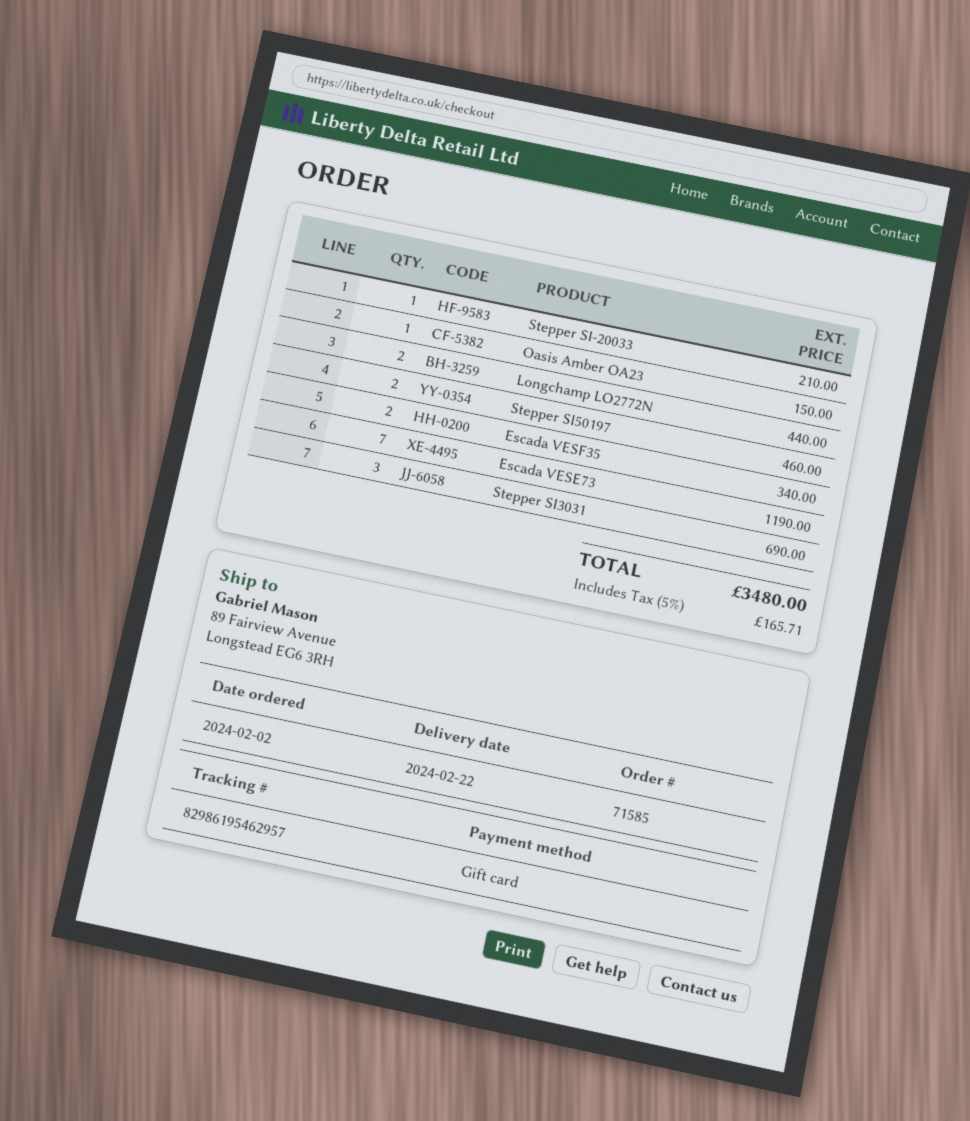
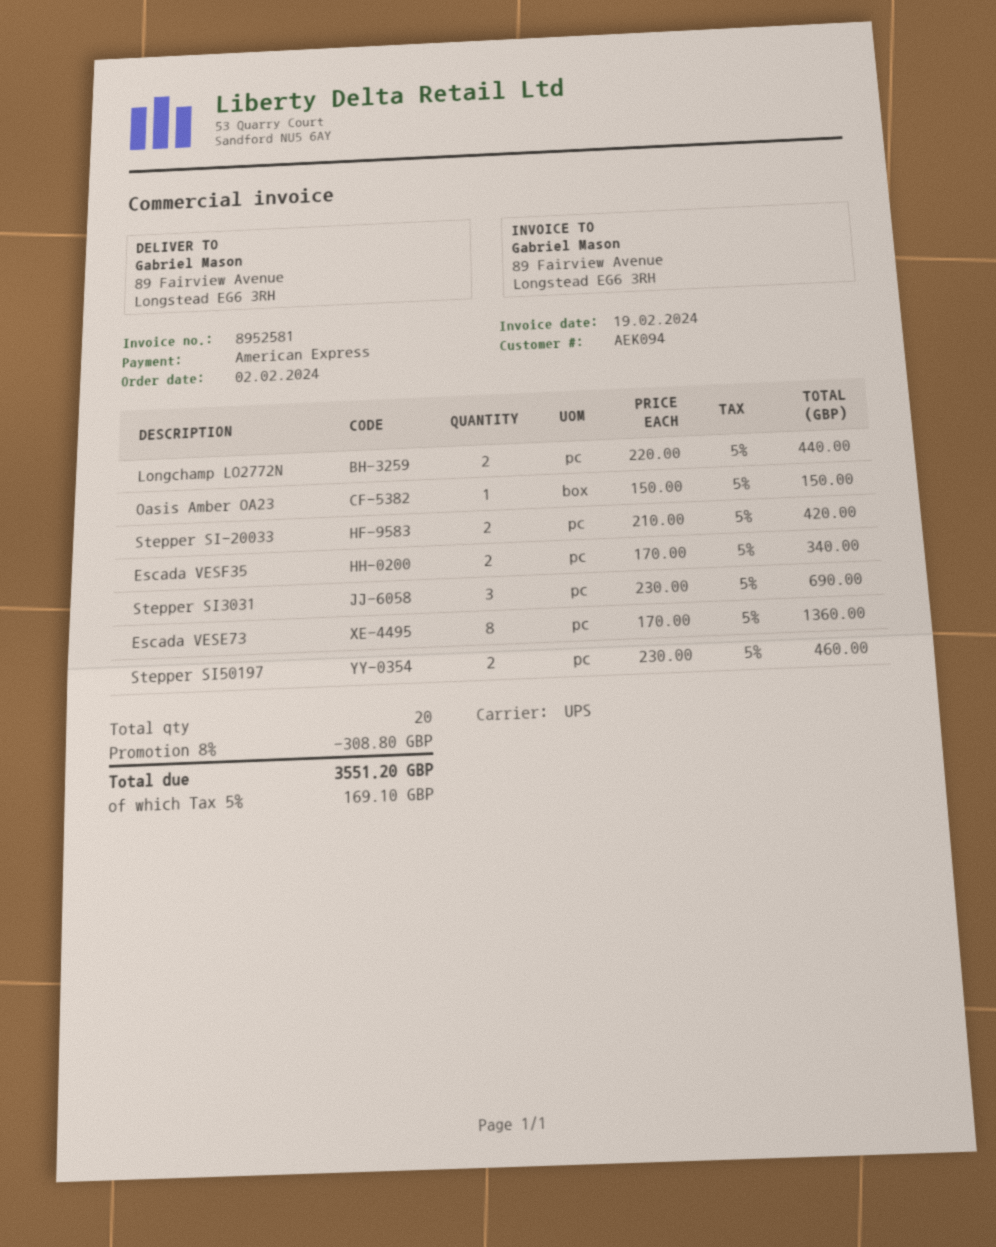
payment method: gift card -> American Express
Stepper SI-20033: 1 for 210.00 -> 2 for 420.00
Escada VESE73: 7 for 1190.00 -> 8 for 1360.00
discount: none -> 8% = 308.80
tax: 5% = 165.71 -> 5% = 169.10
total: 3480.00 -> 3551.20

